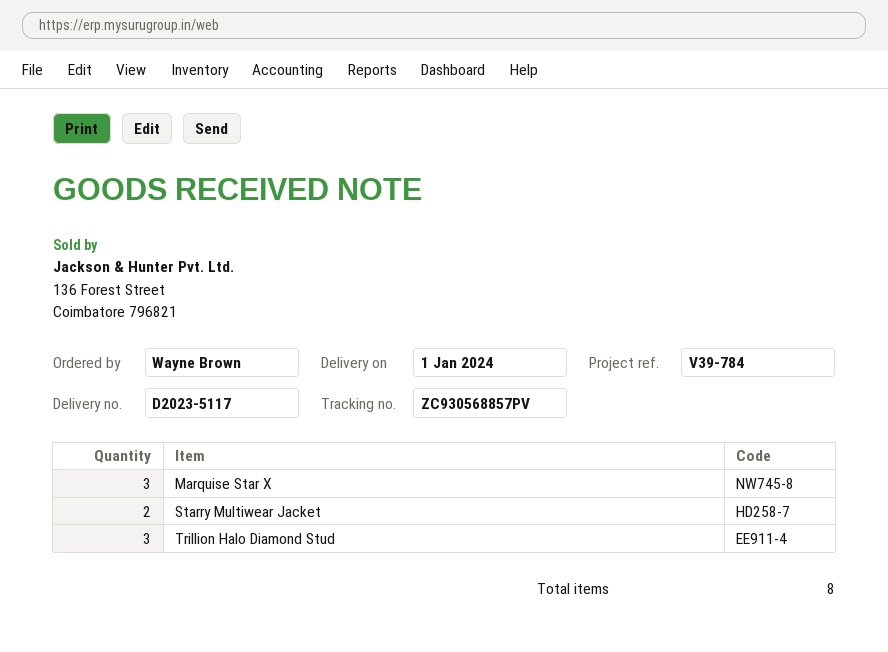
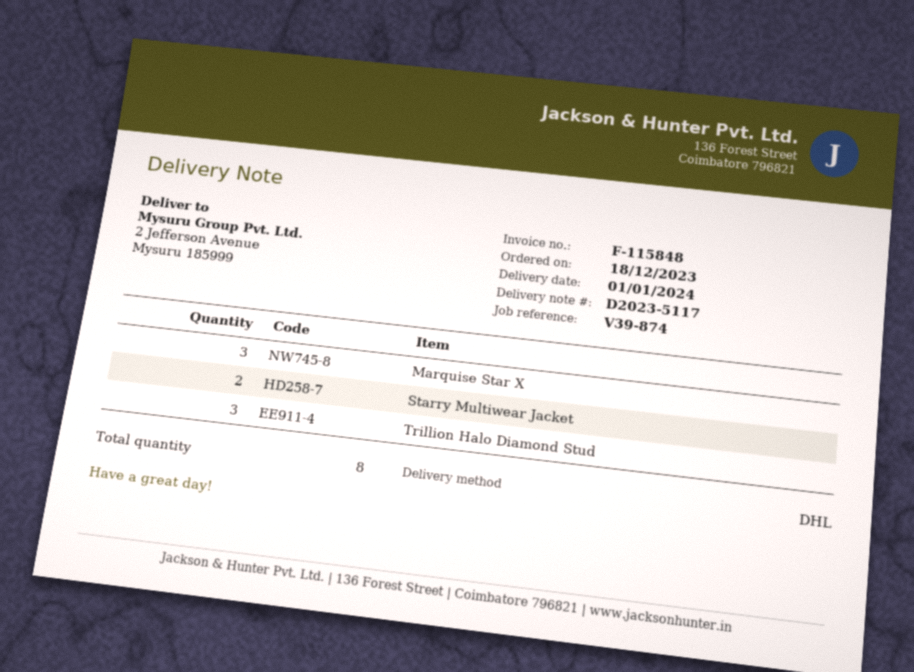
reference: V39-784 -> V39-874

